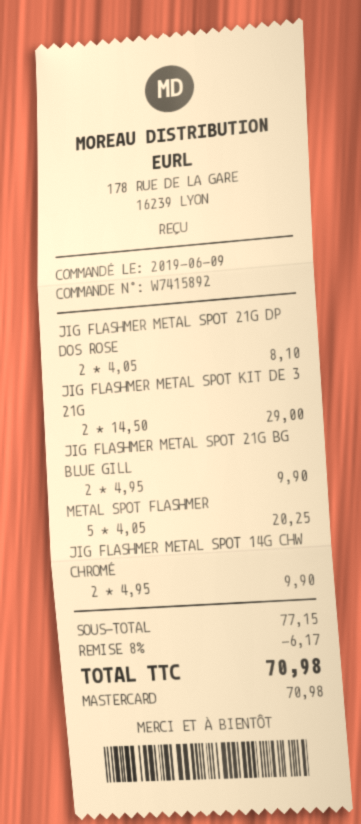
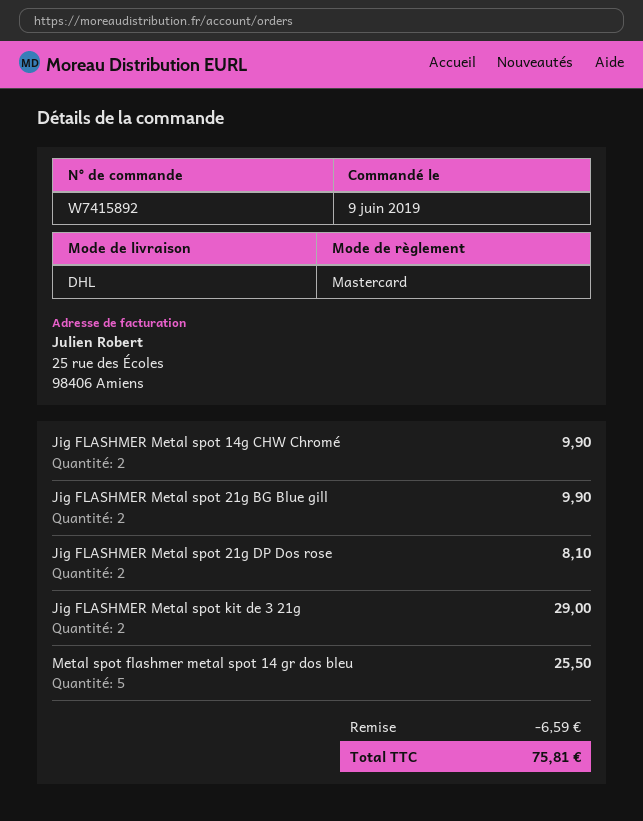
METAL SPOT FLASHMER: 5 for 20.25 -> 5 for 25.50
discount: 6.17 -> 6.59
total: 70.98 -> 75.81

